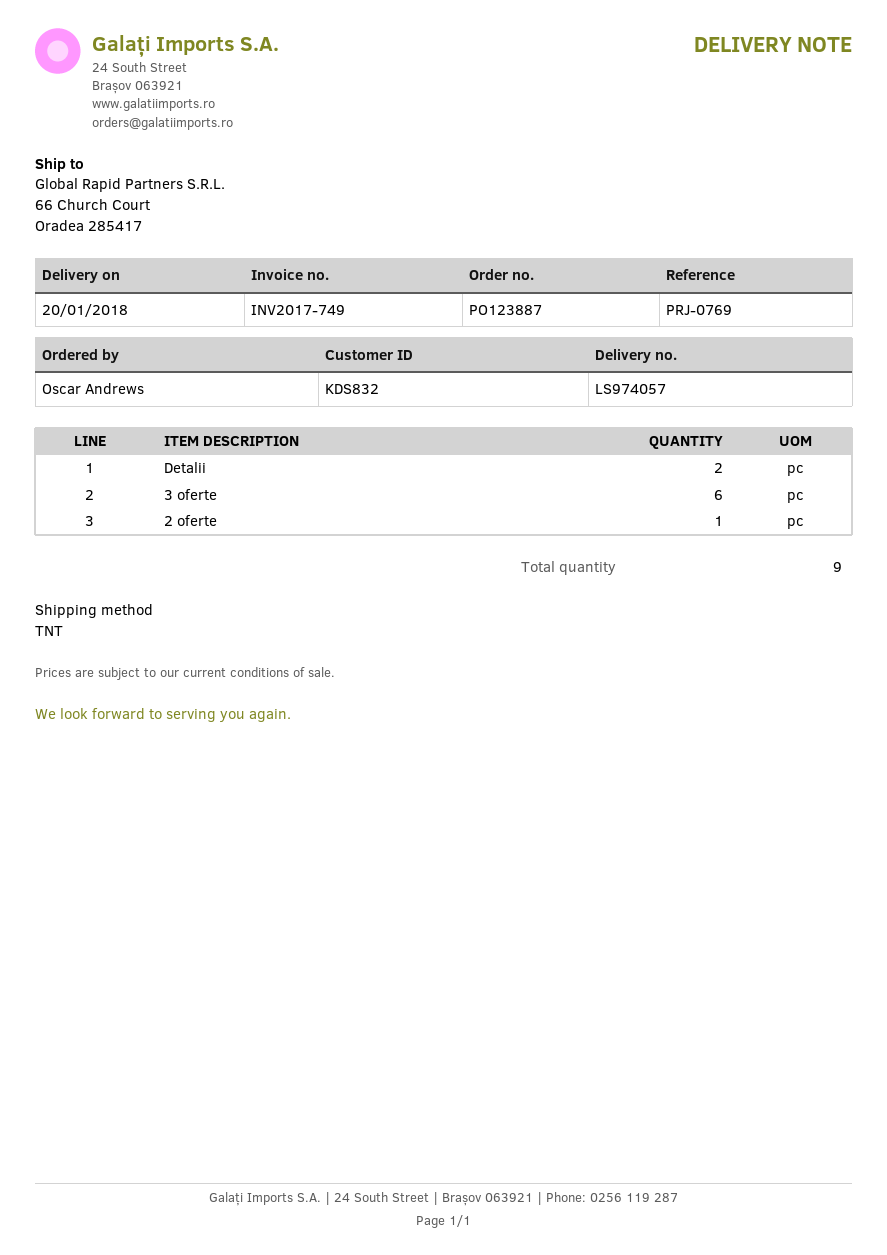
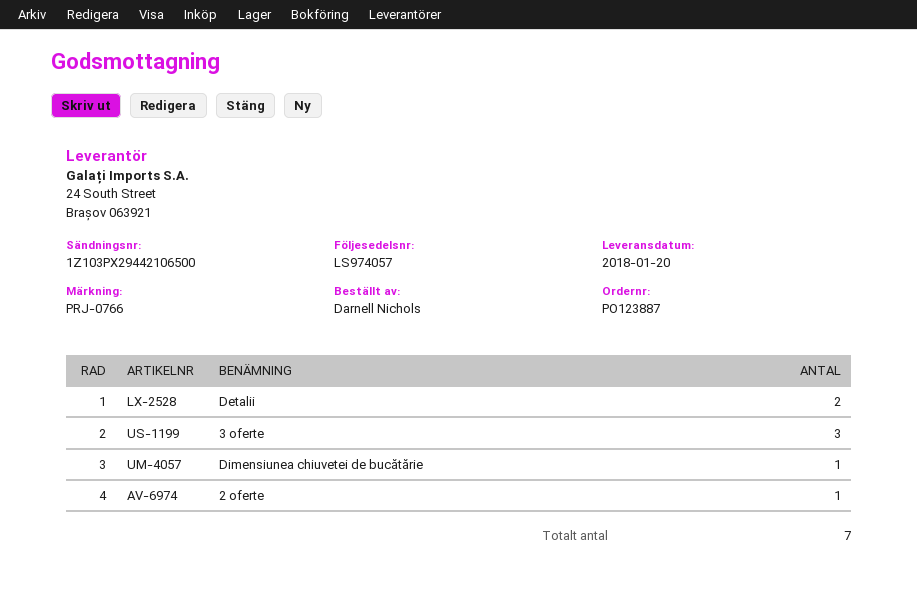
reference: PRJ-0769 -> PRJ-0766
ordered by: Oscar Andrews -> Darnell Nichols
3 oferte: 6 -> 3
Dimensiunea chiuvetei de bucătărie: none -> 1
total quantity: 9 -> 7

